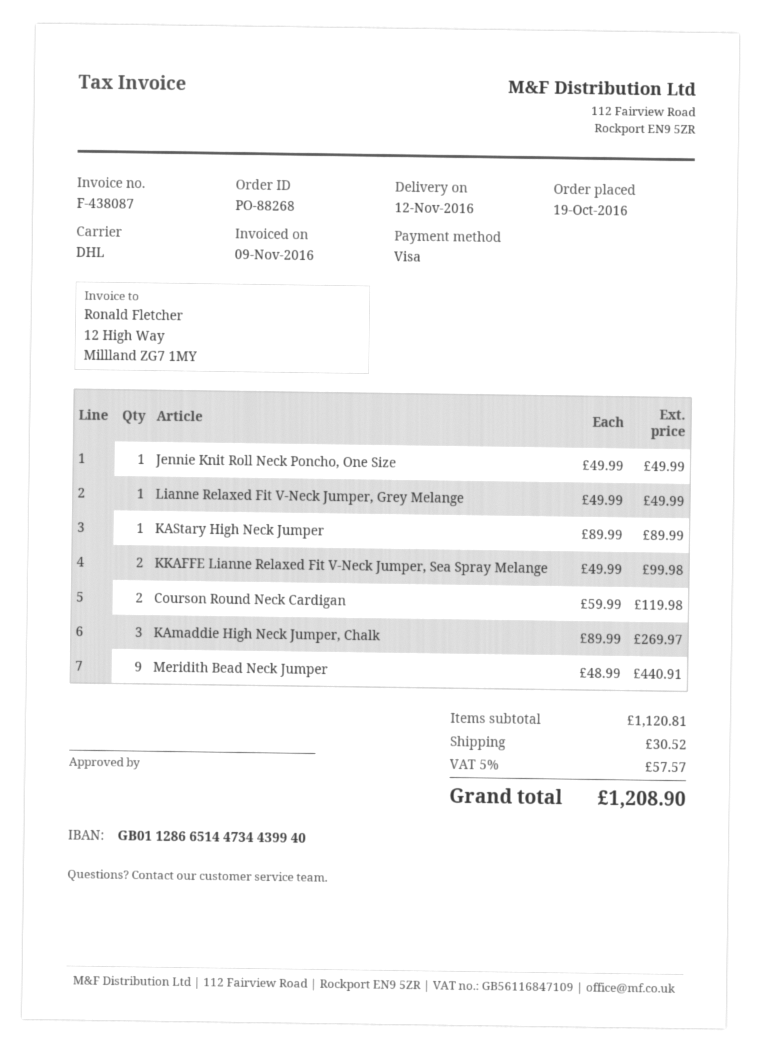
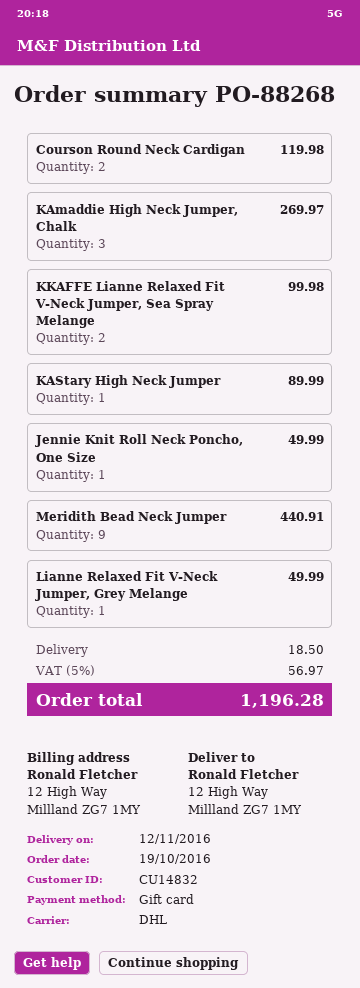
payment method: Visa -> gift card
shipping: 30.52 -> 18.50
tax: 5% = 57.57 -> 5% = 56.97
total: 1208.90 -> 1196.28

